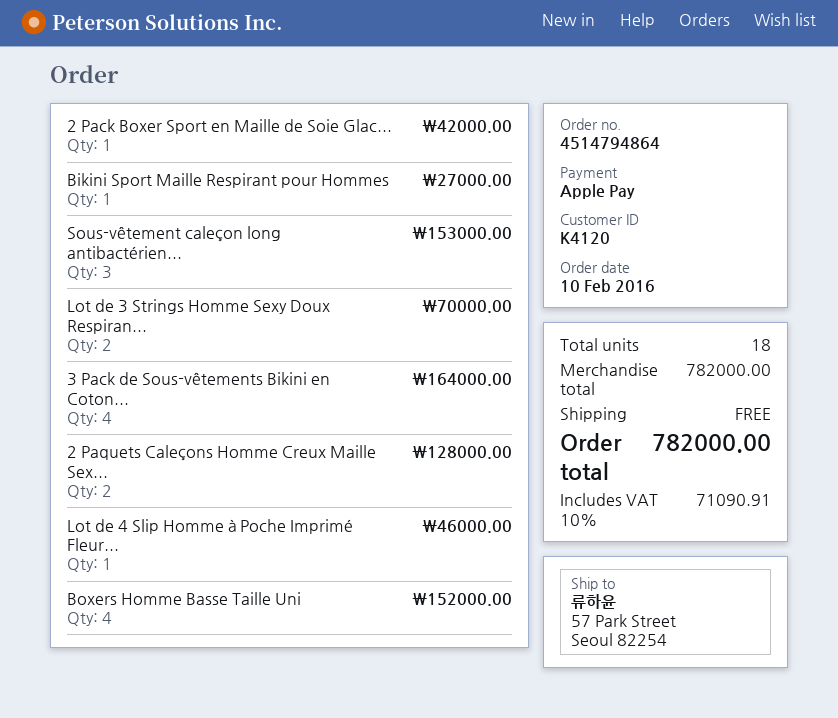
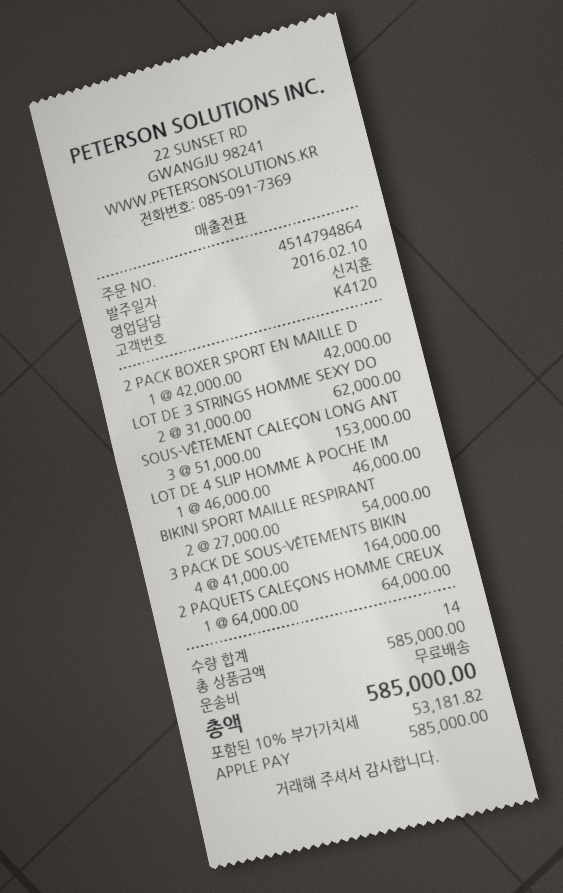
Bikini Sport Maille Respirant pour Hommes: 1 for 27000.00 -> 2 for 54000.00
Lot de 3 Strings Homme Sexy Doux Respiran...: 2 for 70000.00 -> 2 for 62000.00
2 Paquets Caleçons Homme Creux Maille Sex...: 2 for 128000.00 -> 1 for 64000.00
Boxers Homme Basse Taille Uni: 4 for 152000.00 -> none
total quantity: 18 -> 14
subtotal: 782000.00 -> 585000.00
tax: 10% = 71090.91 -> 10% = 53181.82
total: 782000.00 -> 585000.00

